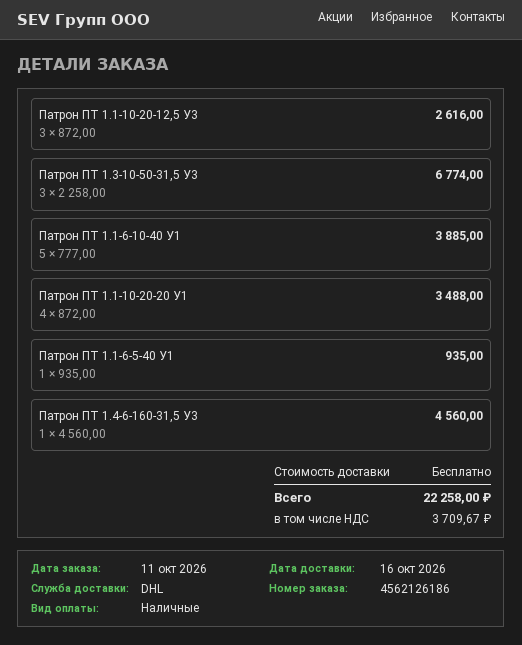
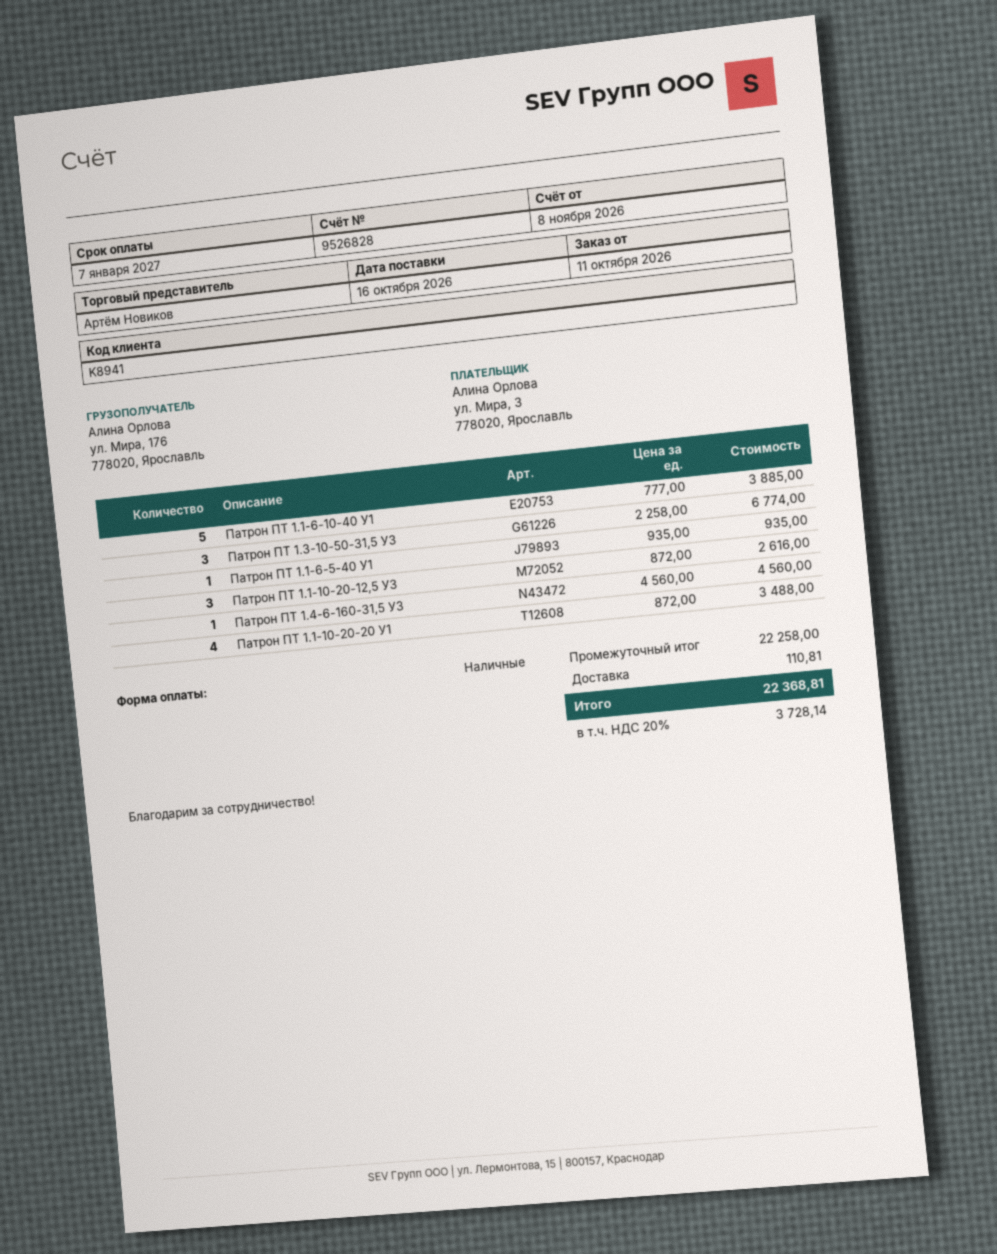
shipping: 0.00 -> 110.81
tax: 3709.67 -> 3728.14
total: 22258.00 -> 22368.81

